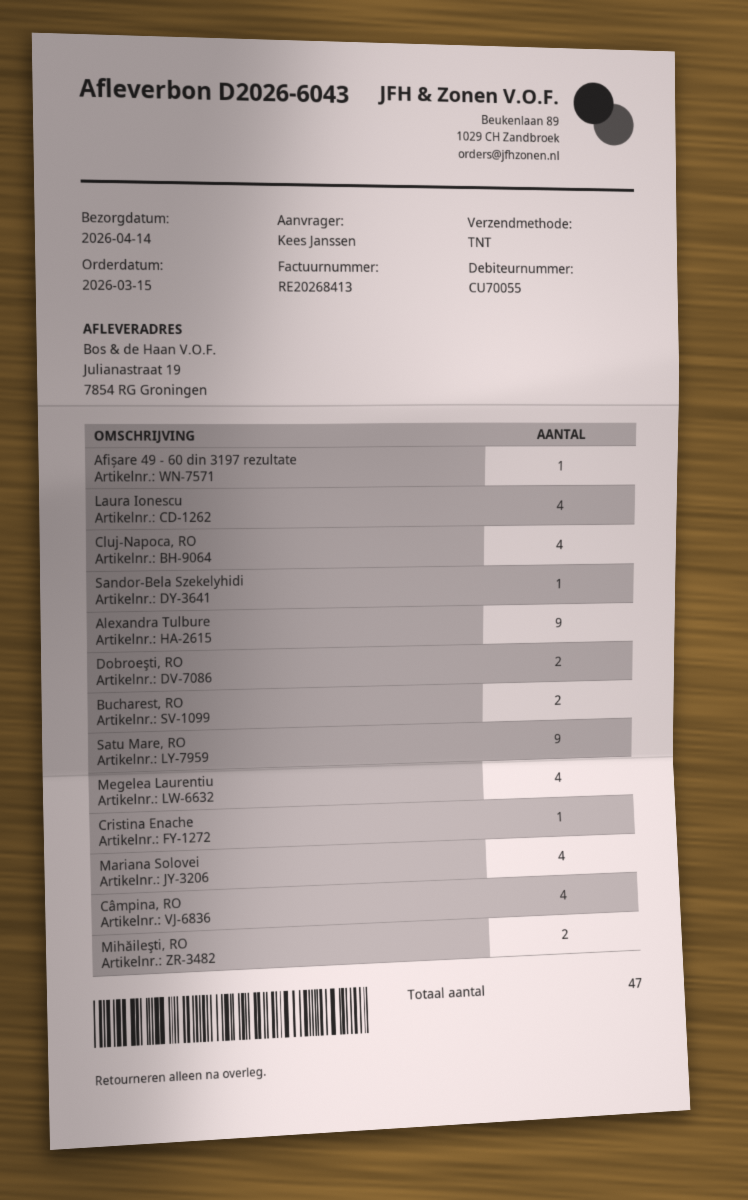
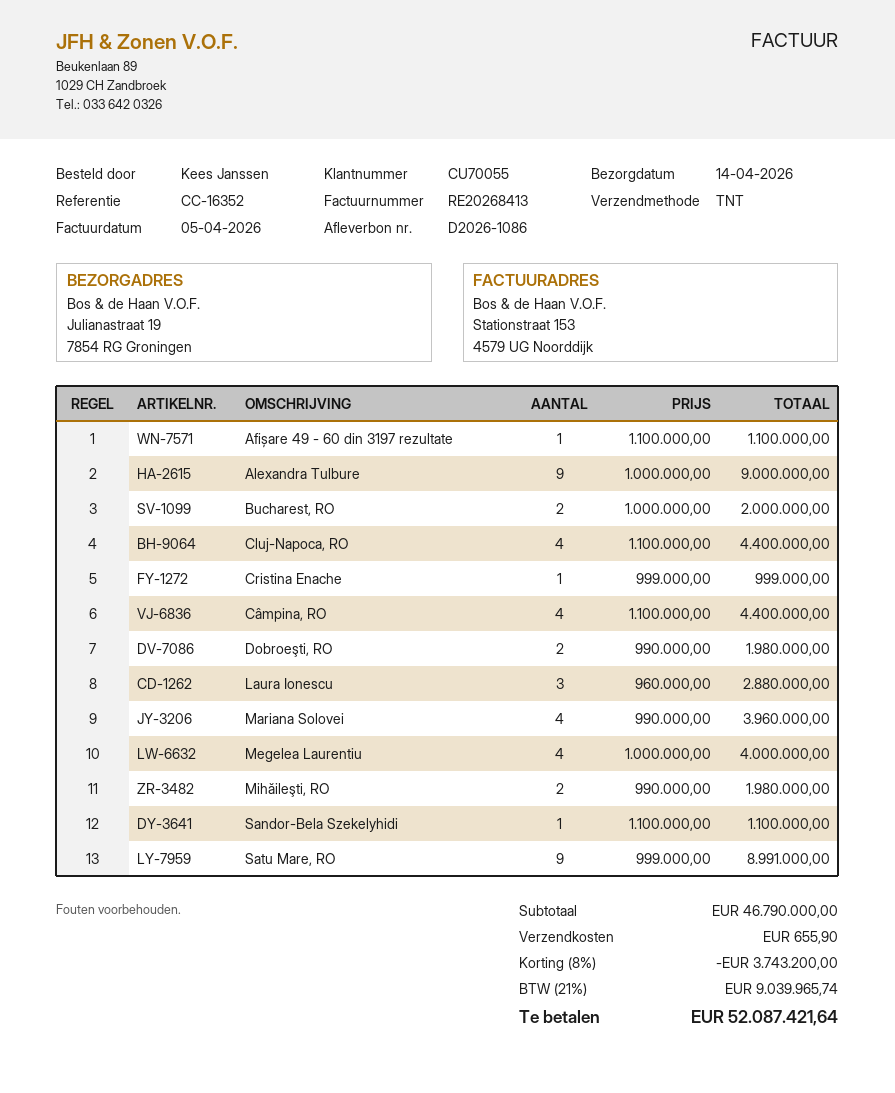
delivery note number: D2026-6043 -> D2026-1086
Laura Ionescu: 4 -> 3

